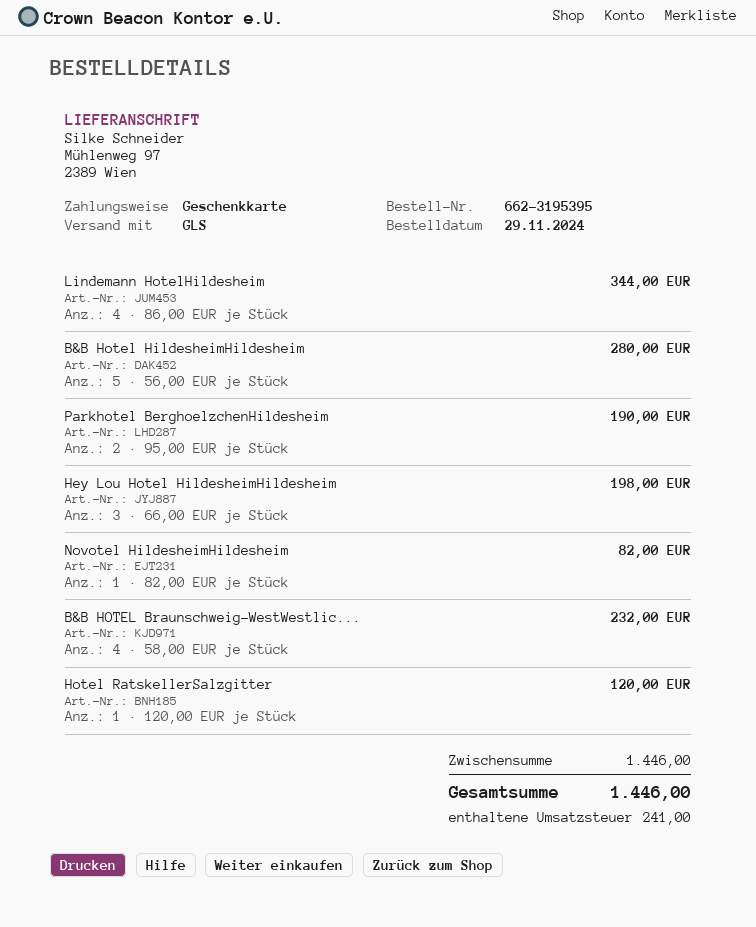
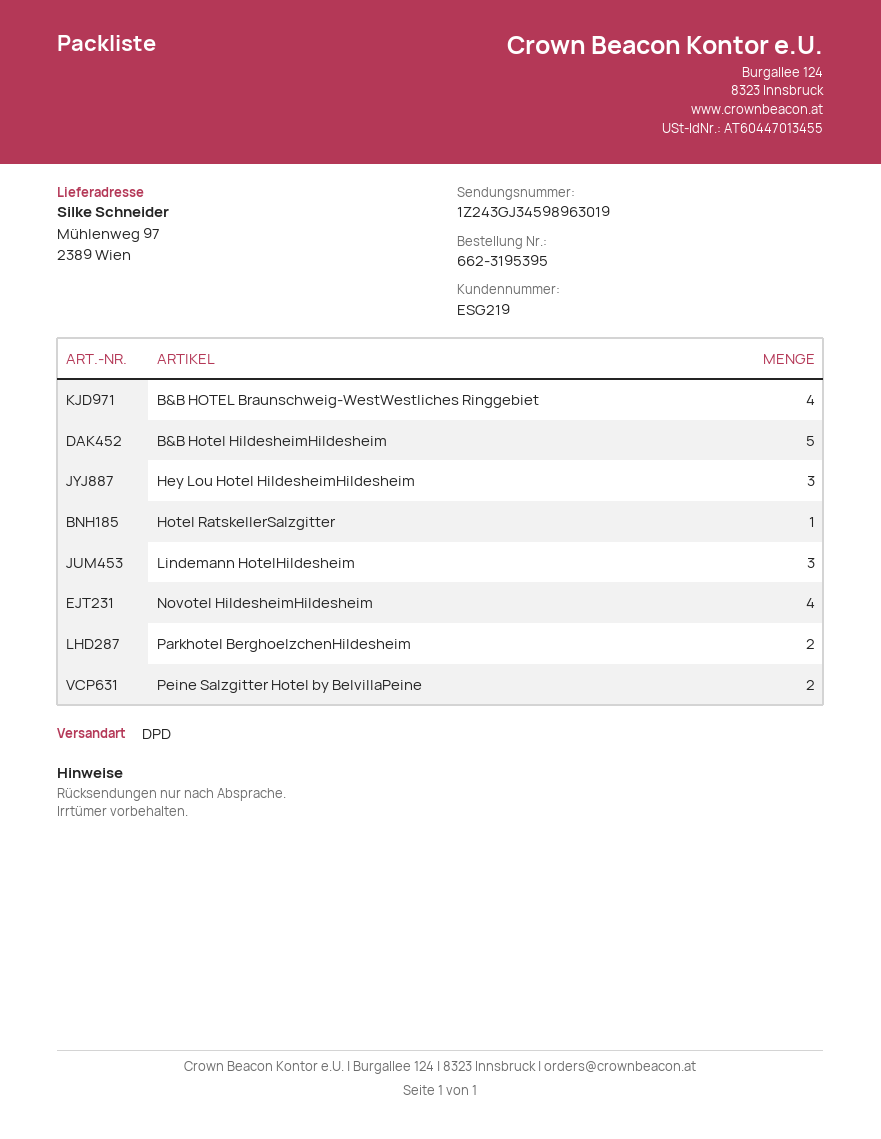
shipping method: GLS -> DPD
Lindemann HotelHildesheim: 4 -> 3
Novotel HildesheimHildesheim: 1 -> 4
Peine Salzgitter Hotel by BelvillaPeine: none -> 2

